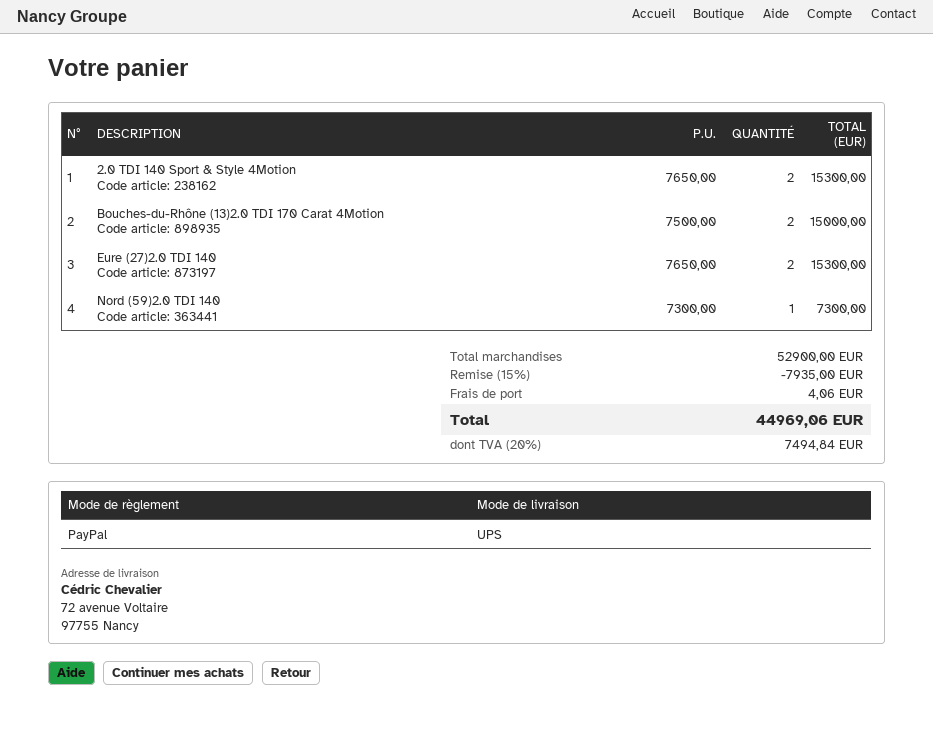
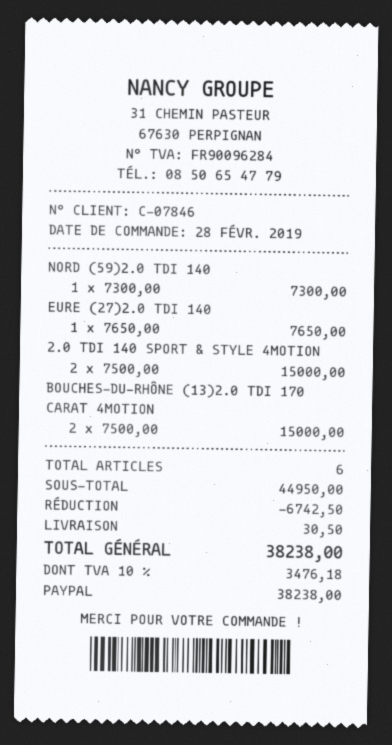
2.0 TDI 140 Sport & Style 4Motion: 2 x 7650.00 = 15300.00 -> 2 x 7500.00 = 15000.00
Eure (27)2.0 TDI 140: 2 x 7650.00 = 15300.00 -> 1 x 7650.00 = 7650.00
subtotal: 52900.00 -> 44950.00
discount: 7935.00 -> 6742.50
shipping: 4.06 -> 30.50
tax: 20% = 7494.84 -> 10% = 3476.18
total: 44969.06 -> 38238.00

